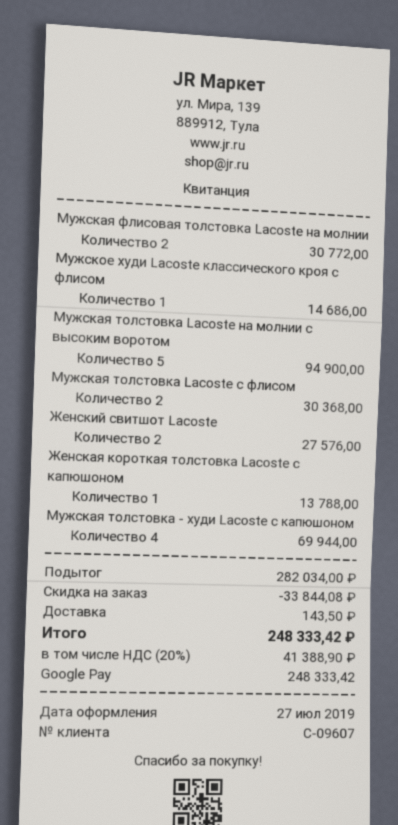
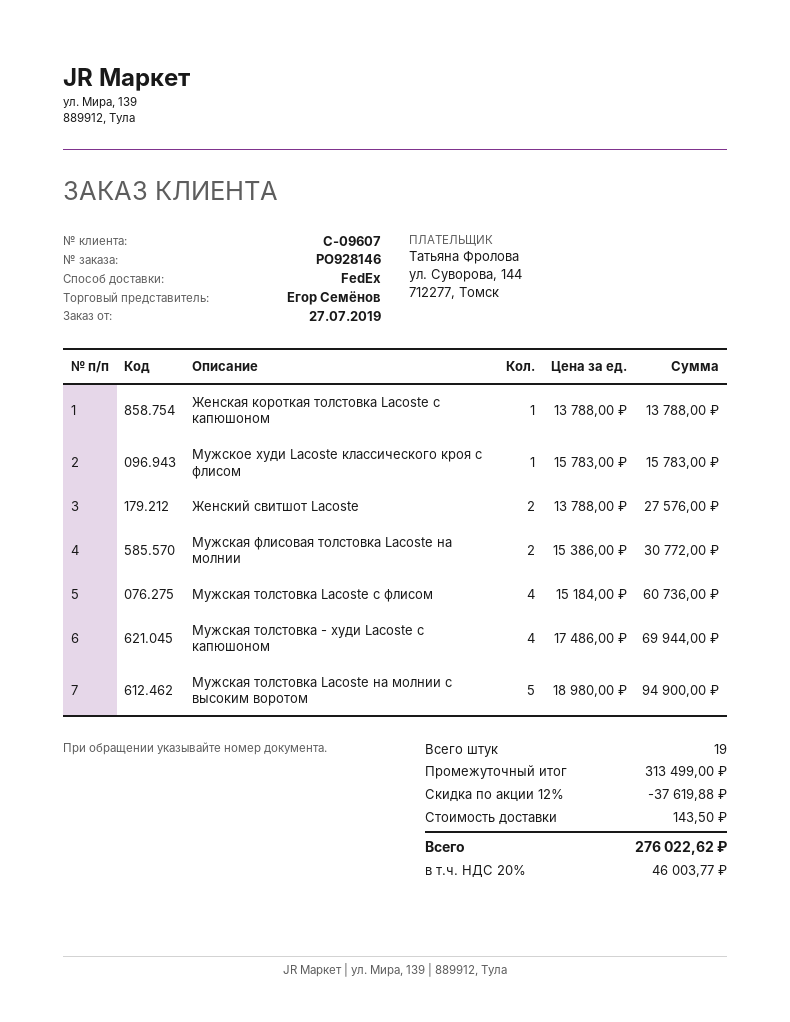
Мужское худи Lacoste классического кроя с флисом: 1 for 14686.00 -> 1 for 15783.00
Мужская толстовка Lacoste с флисом: 2 for 30368.00 -> 4 for 60736.00
subtotal: 282034.00 -> 313499.00
discount: 33844.08 -> 37619.88
tax: 20% = 41388.90 -> 20% = 46003.77
total: 248333.42 -> 276022.62

